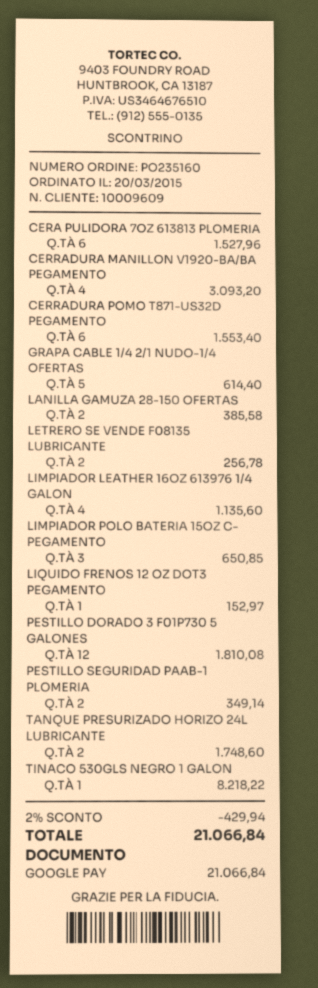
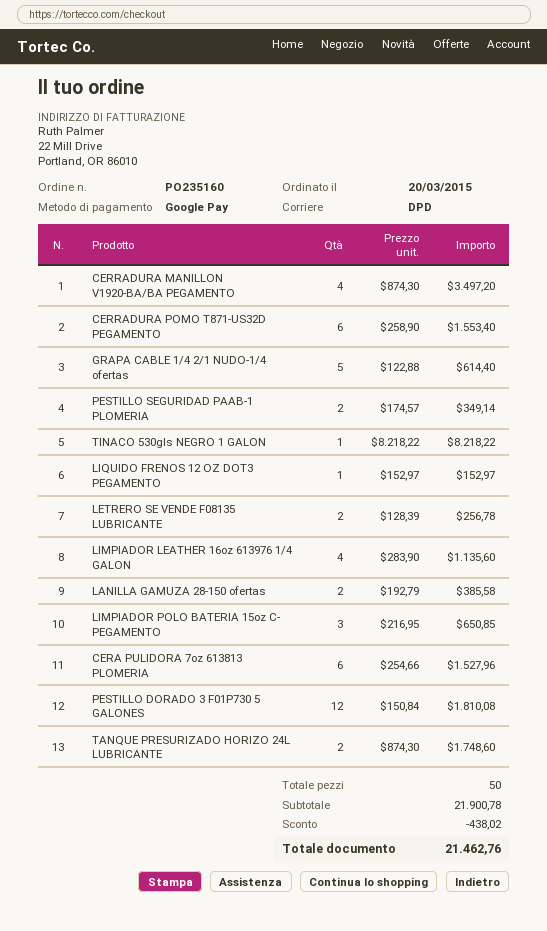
CERRADURA MANILLON V1920-BA/BA PEGAMENTO: 4 for 3093.20 -> 4 for 3497.20
discount: 429.94 -> 438.02
total: 21066.84 -> 21462.76

